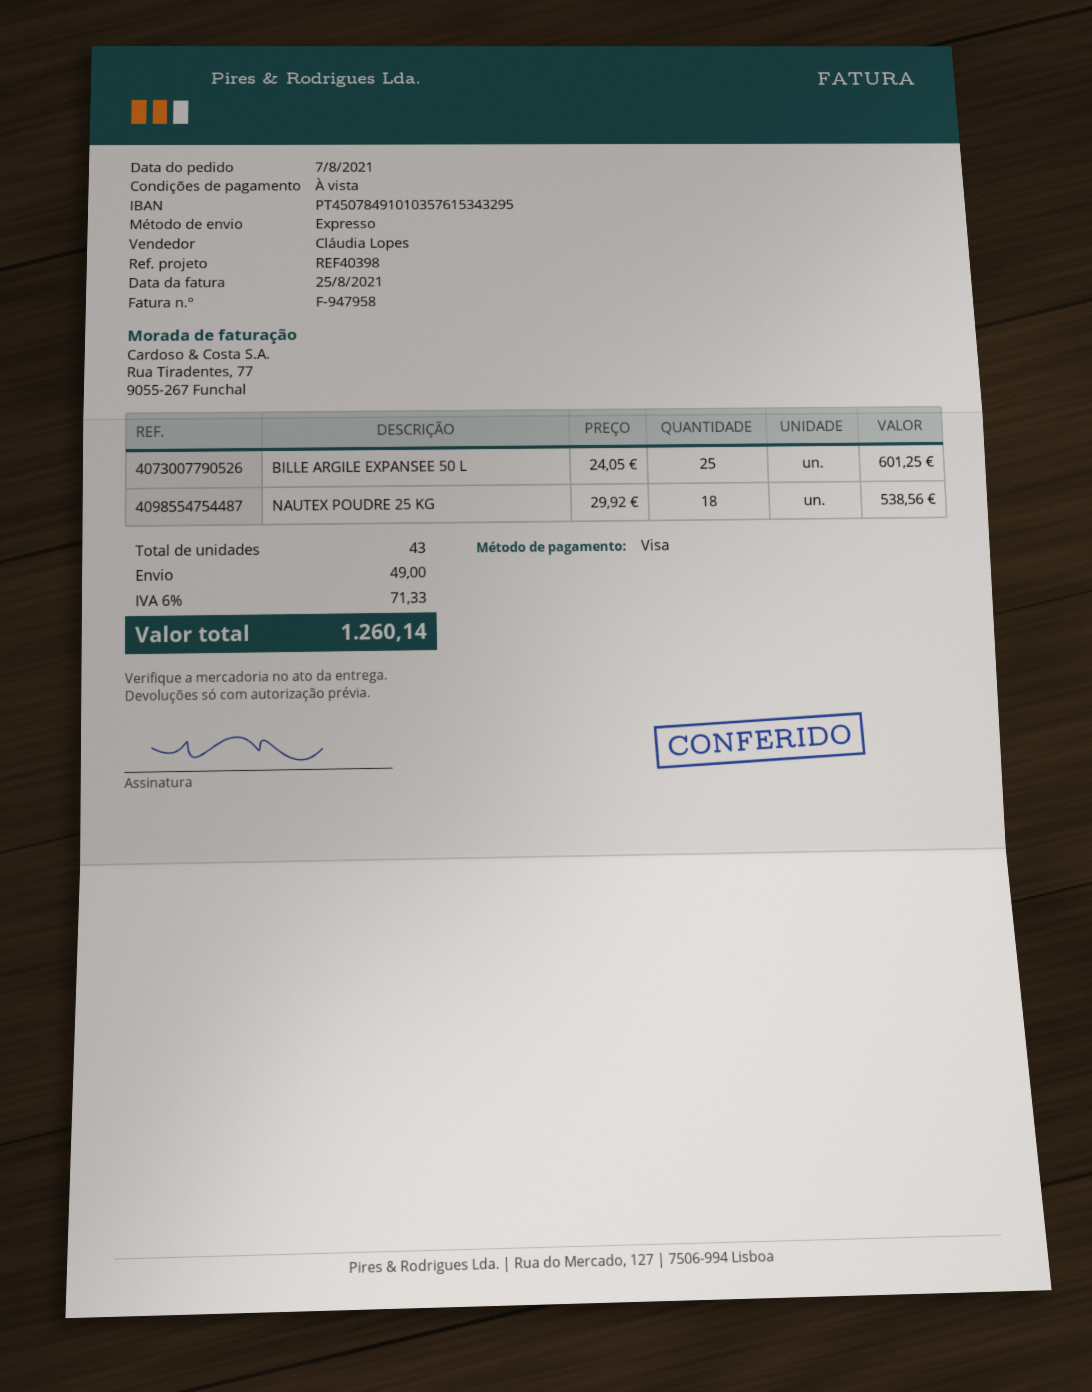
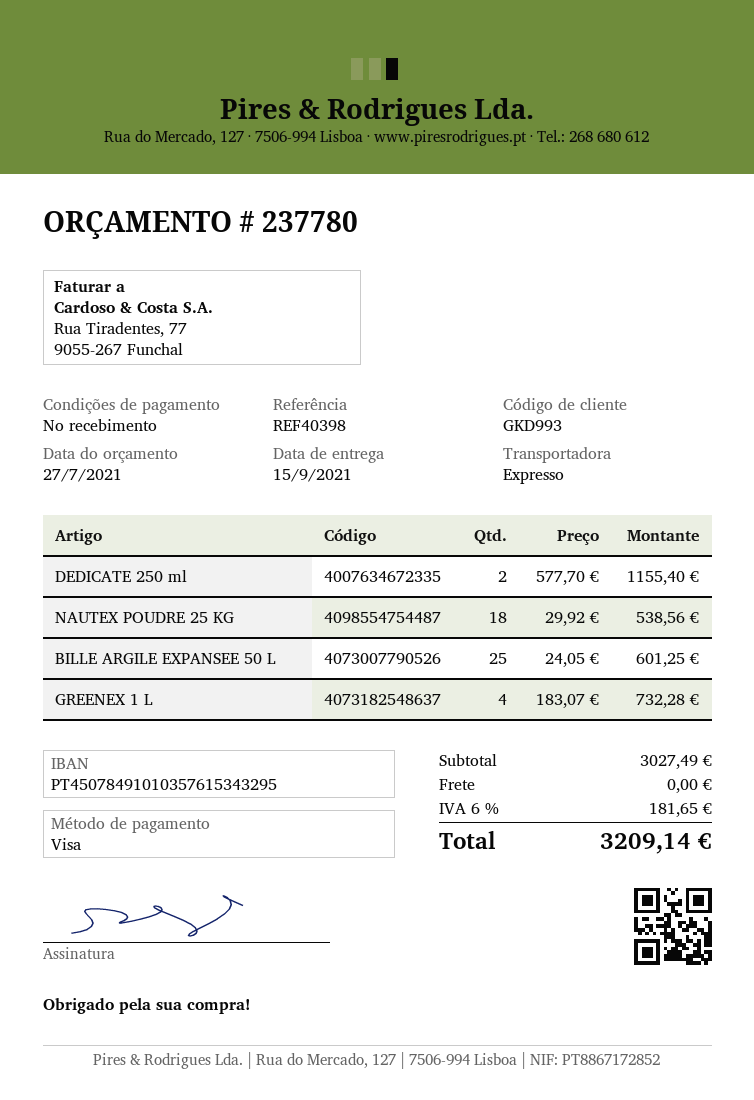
DEDICATE 250 ml: none -> 2 x 577.70 = 1155.40
GREENEX 1 L: none -> 4 x 183.07 = 732.28
shipping: 49.00 -> 0.00
tax: 6% = 71.33 -> 6% = 181.65
total: 1260.14 -> 3209.14

